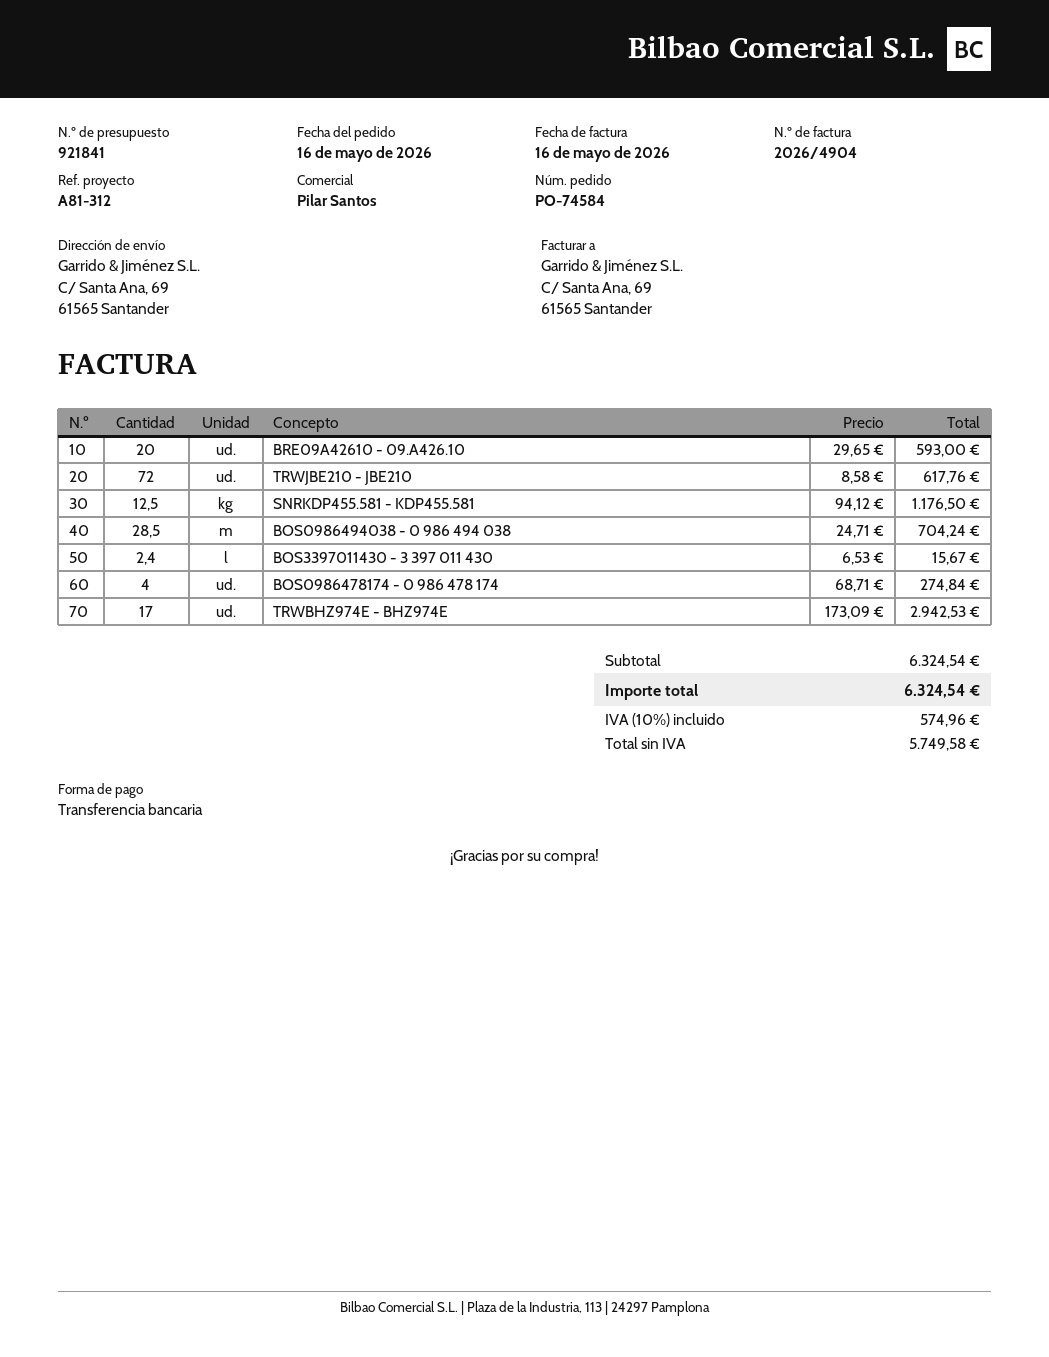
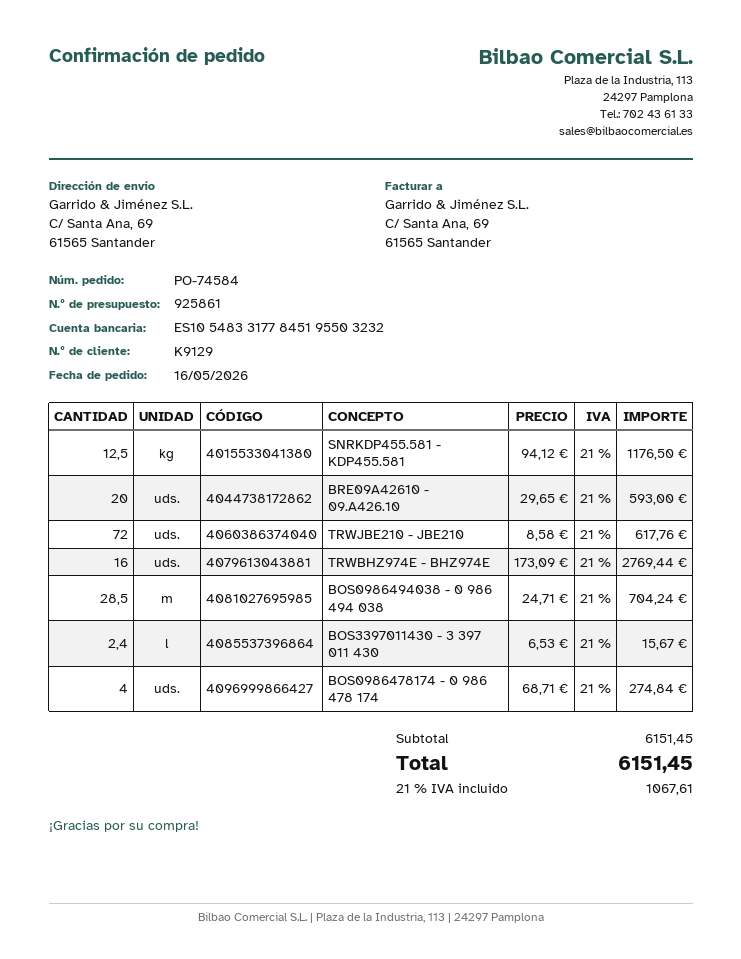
quote number: 921841 -> 925861
TRWBHZ974E - BHZ974E: 17 x 173.09 = 2942.53 -> 16 x 173.09 = 2769.44
subtotal: 6324.54 -> 6151.45
tax: 10% = 574.96 -> 21% = 1067.61
total: 6324.54 -> 6151.45

